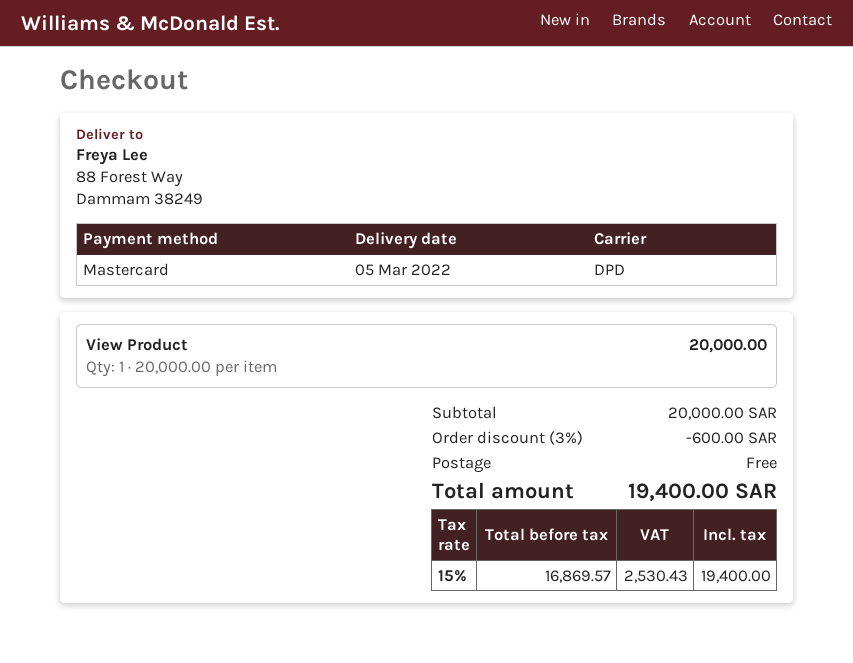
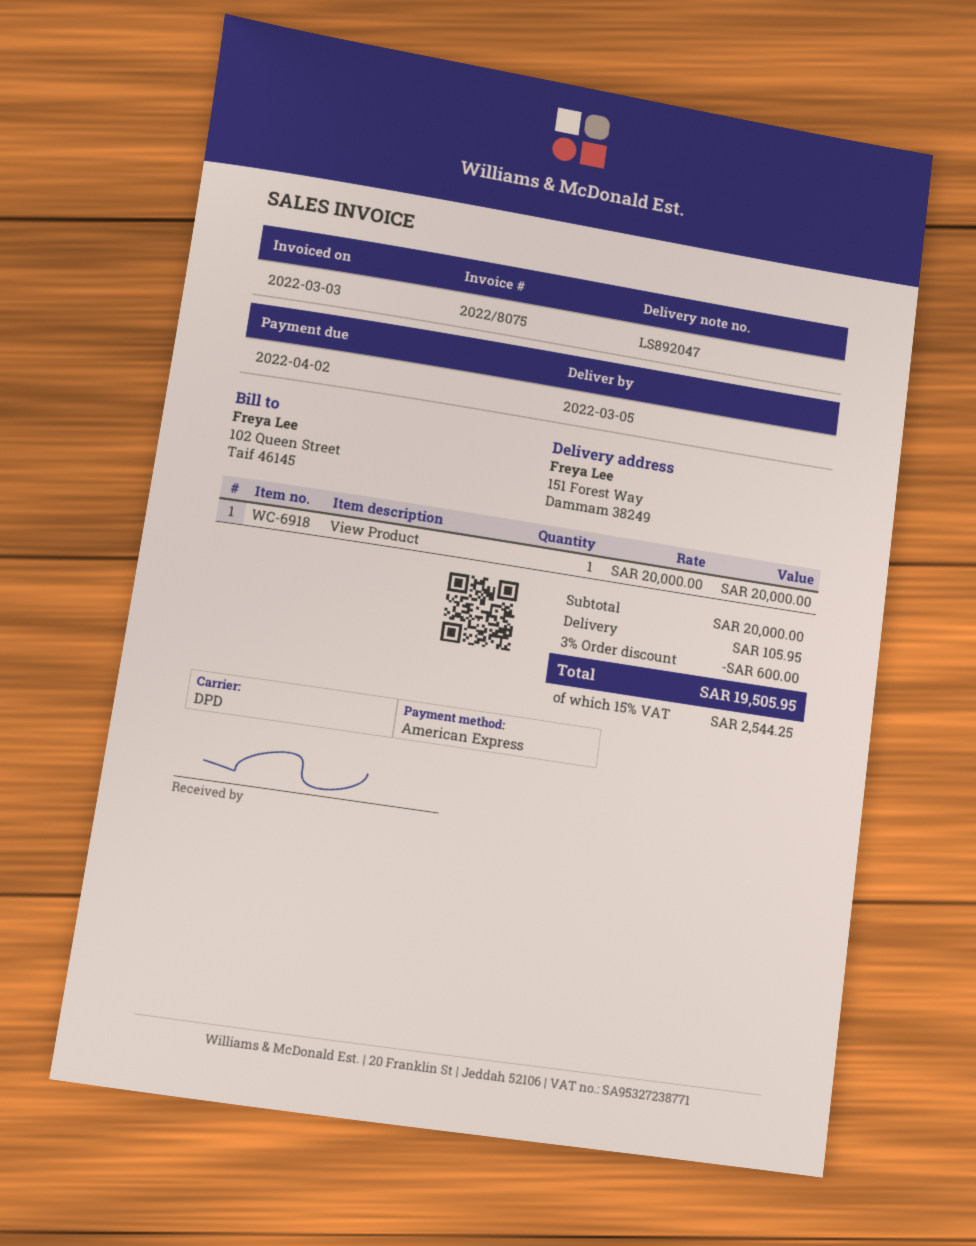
payment method: Mastercard -> American Express
ship to: 88 Forest Way, Dammam 38249 -> 151 Forest Way, Dammam 38249
shipping: 0.00 -> 105.95
tax: 15% = 2530.43 -> 15% = 2544.25
total: 19400.00 -> 19505.95

